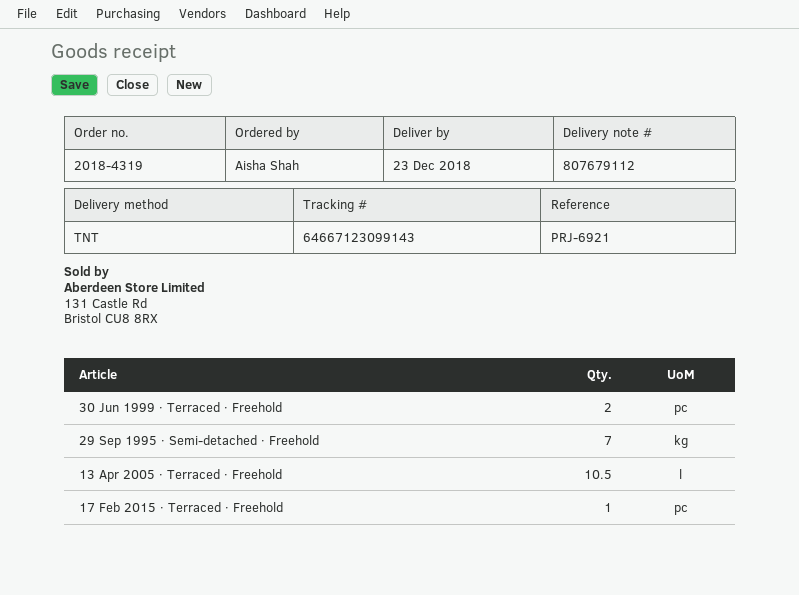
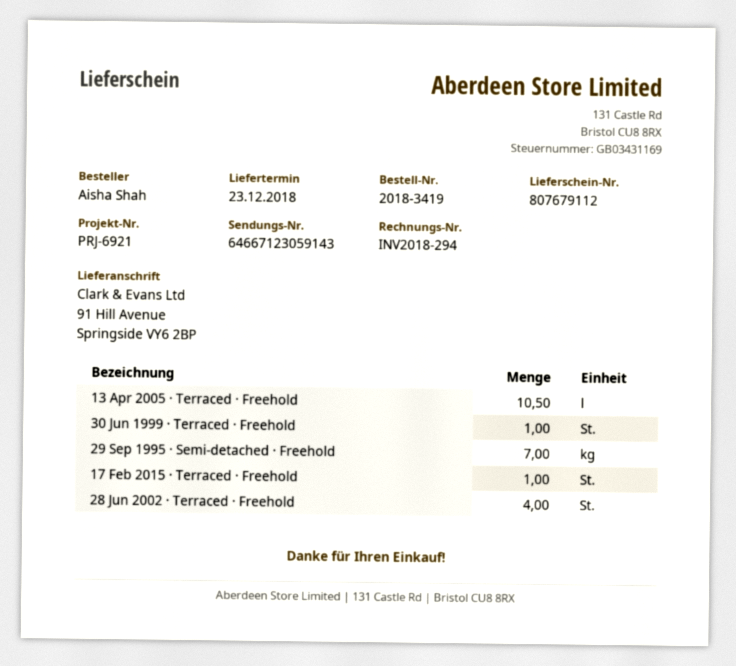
order number: 2018-4319 -> 2018-3419
tracking number: 64667123099143 -> 64667123059143
30 Jun 1999 · Terraced · Freehold: 2 -> 1
28 Jun 2002 · Terraced · Freehold: none -> 4

